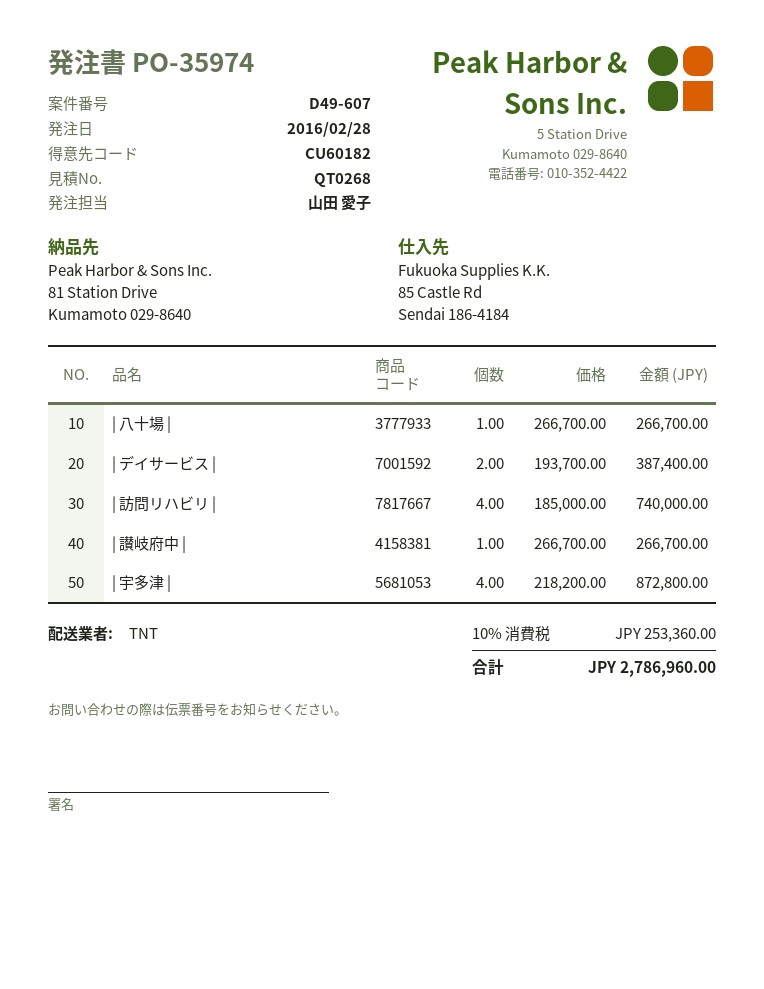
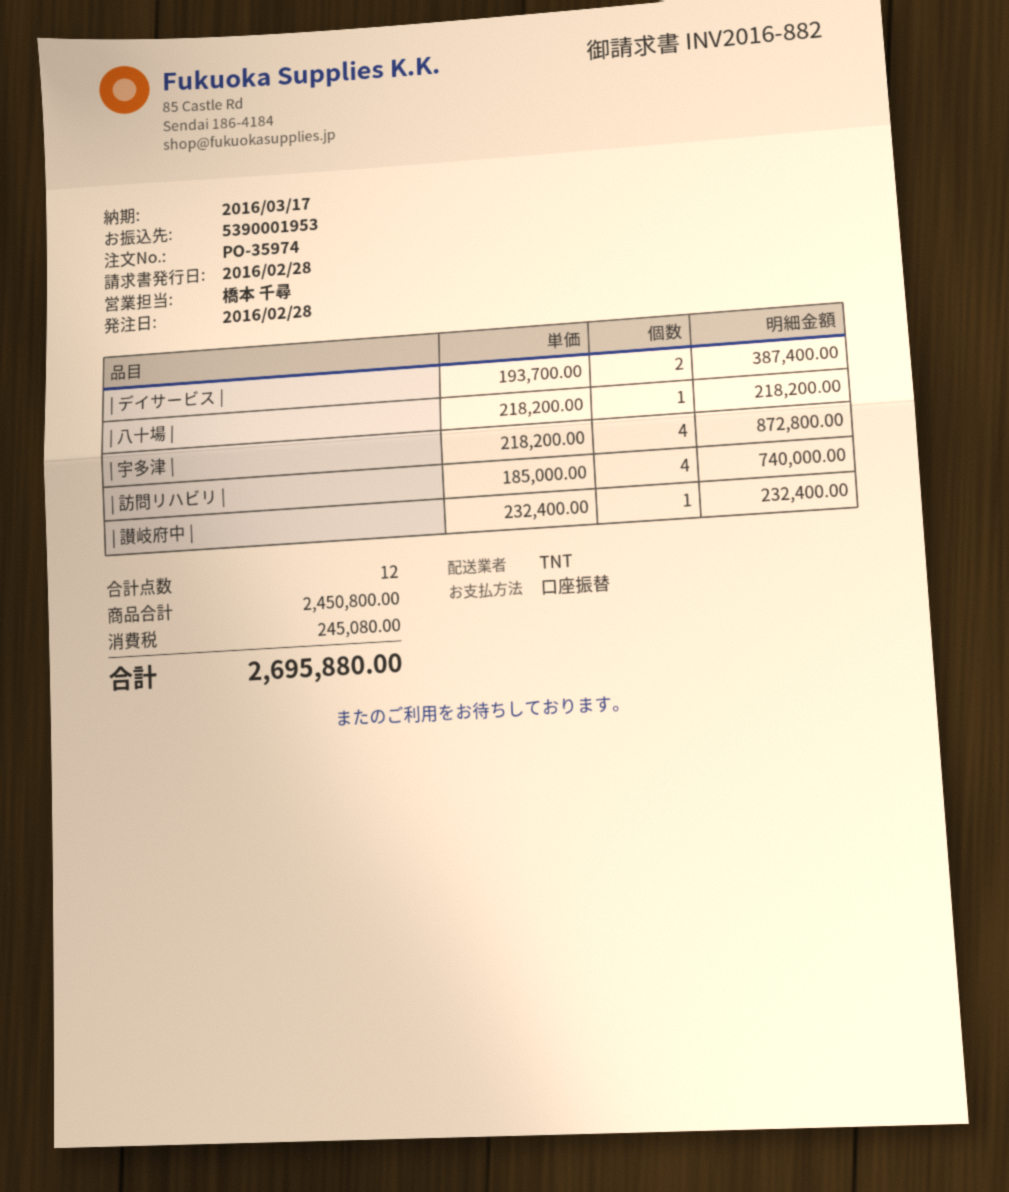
| 八十場 |: 1 x 266700.00 = 266700.00 -> 1 x 218200.00 = 218200.00
| 讃岐府中 |: 1 x 266700.00 = 266700.00 -> 1 x 232400.00 = 232400.00
tax: 253360.00 -> 245080.00
total: 2786960.00 -> 2695880.00

